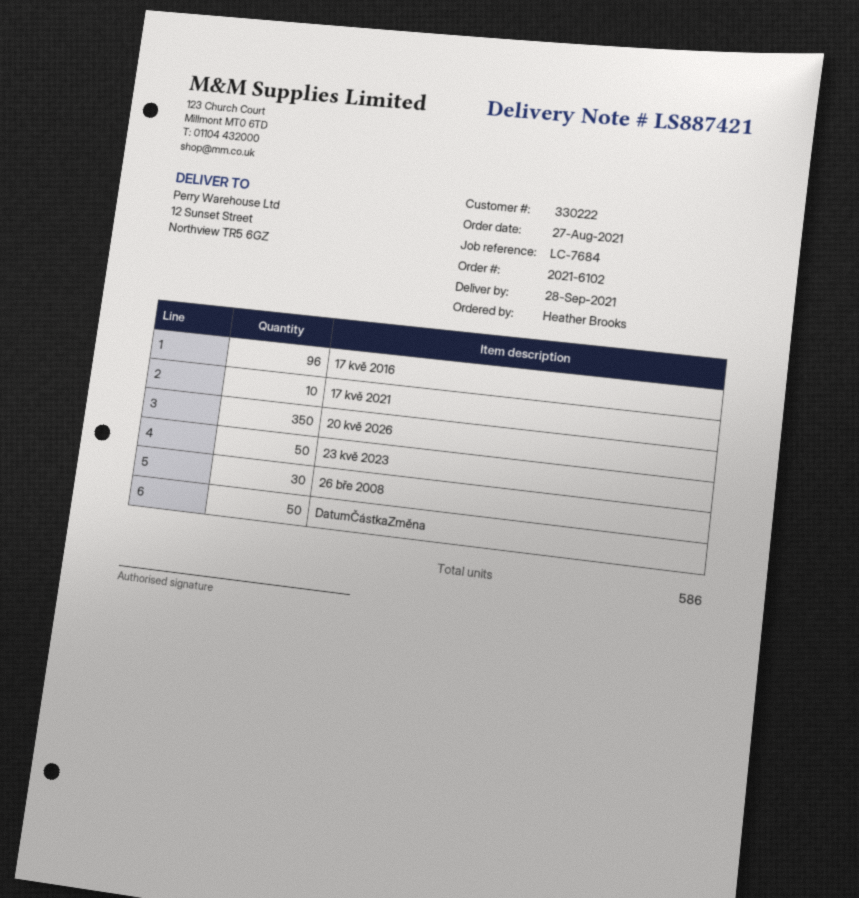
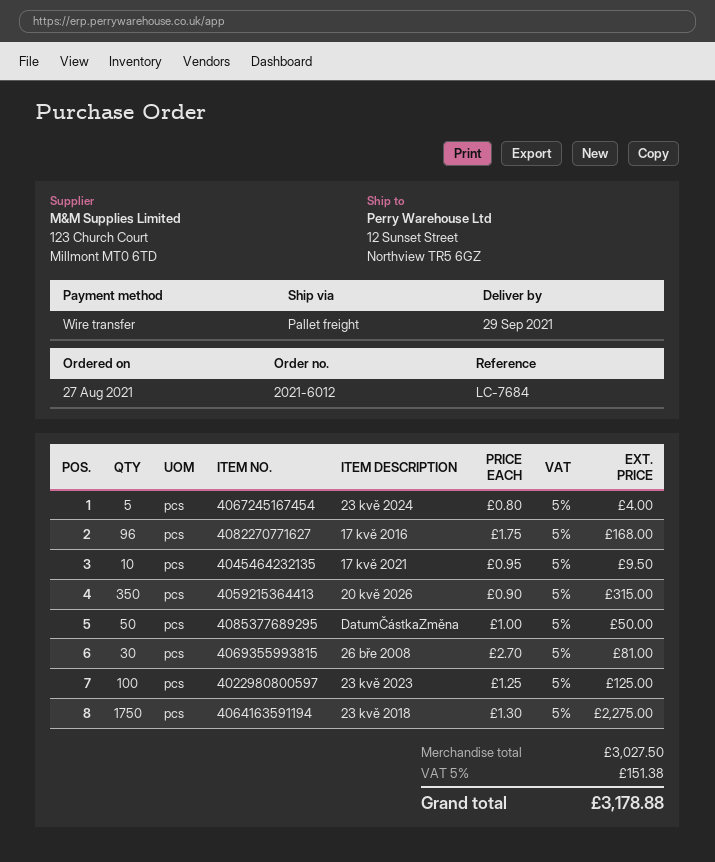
order number: 2021-6102 -> 2021-6012
delivery date: 2021-09-28 -> 2021-09-29
23 kvě 2023: 50 -> 100
23 kvě 2024: none -> 5
23 kvě 2018: none -> 1750

